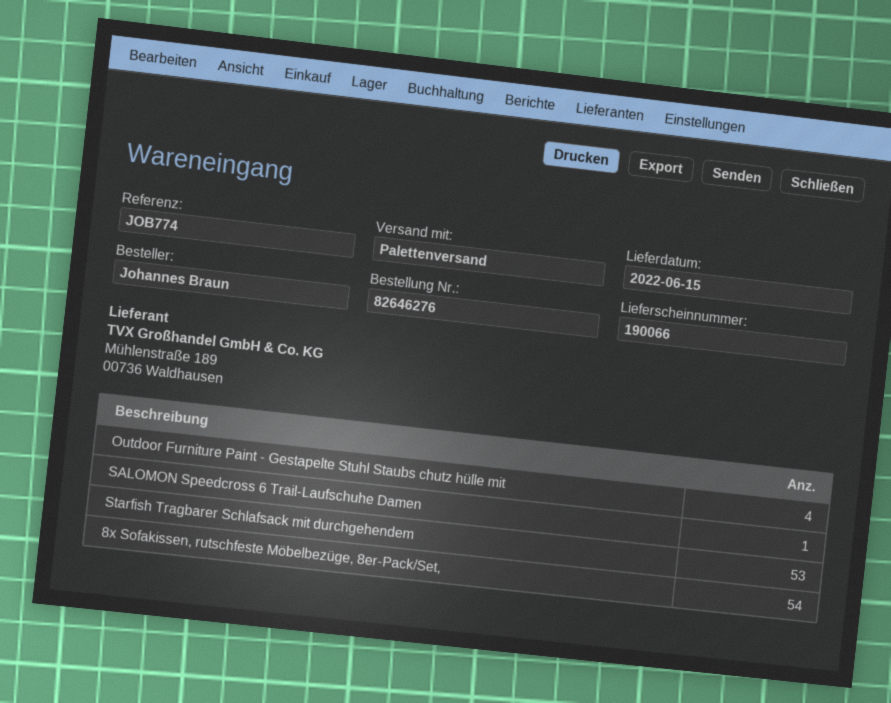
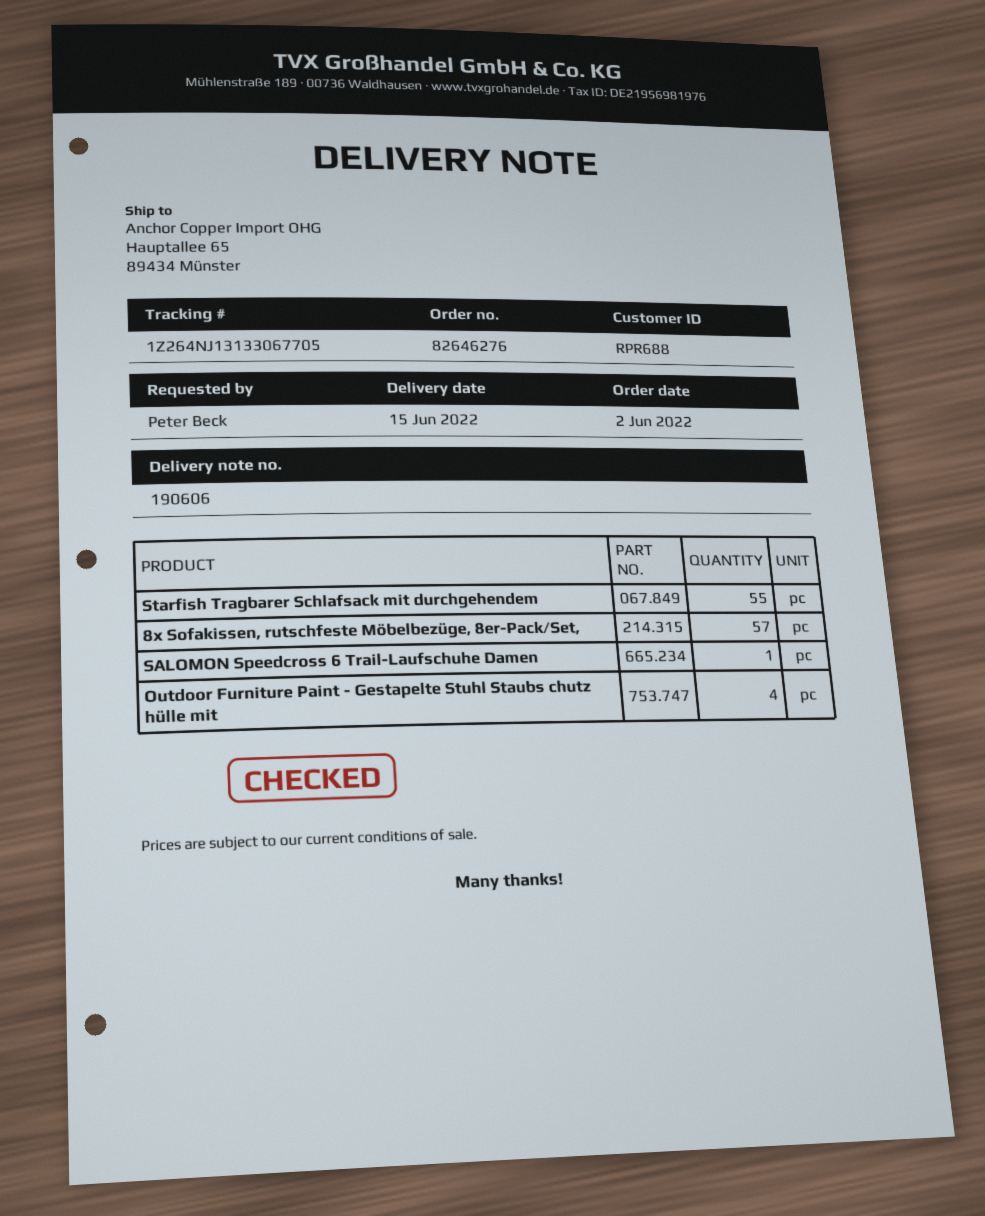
delivery note number: 190066 -> 190606
ordered by: Johannes Braun -> Peter Beck
Starfish Tragbarer Schlafsack mit durchgehendem: 53 -> 55
8x Sofakissen, rutschfeste Möbelbezüge, 8er-Pack/Set,: 54 -> 57

